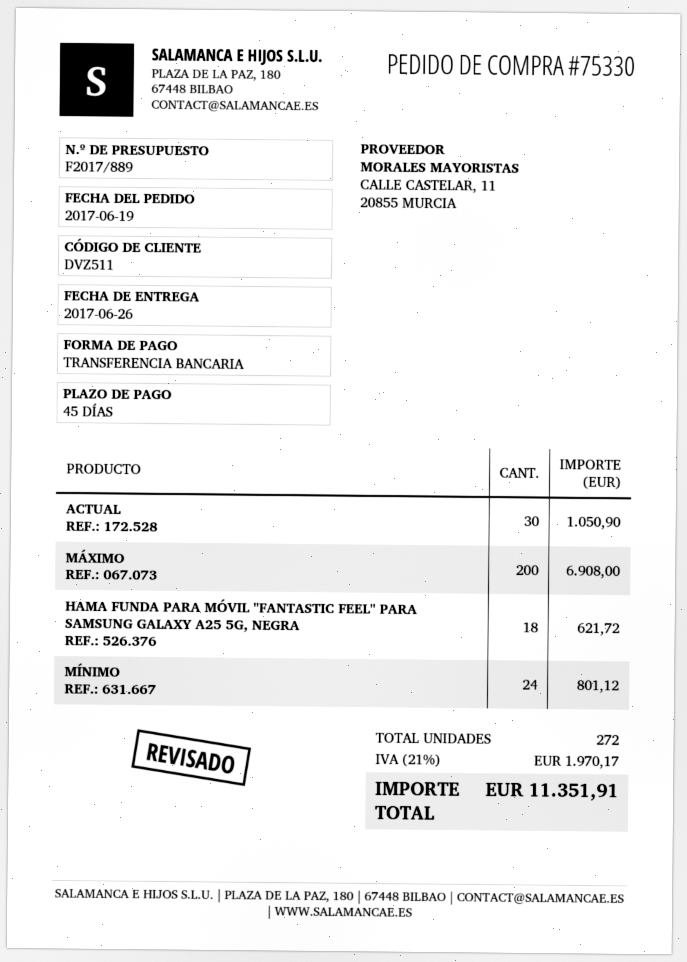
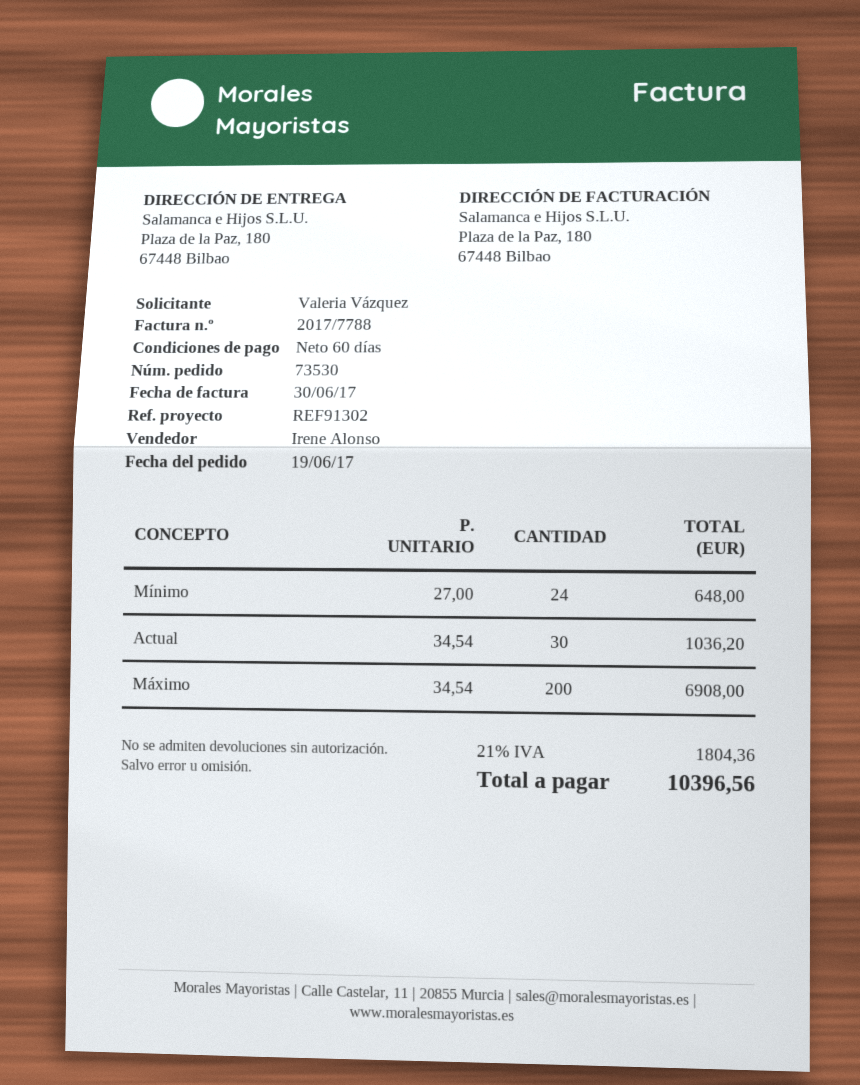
order number: 75330 -> 73530
payment terms: 45 days -> 60 days
ACTUAL: 30 for 1050.90 -> 30 for 1036.20
HAMA FUNDA PARA MÓVIL "FANTASTIC FEEL" PARA SAMSUNG GALAXY A25 5G, NEGRA: 18 for 621.72 -> none
MÍNIMO: 24 for 801.12 -> 24 for 648.00
tax: 21% = 1970.17 -> 21% = 1804.36
total: 11351.91 -> 10396.56

